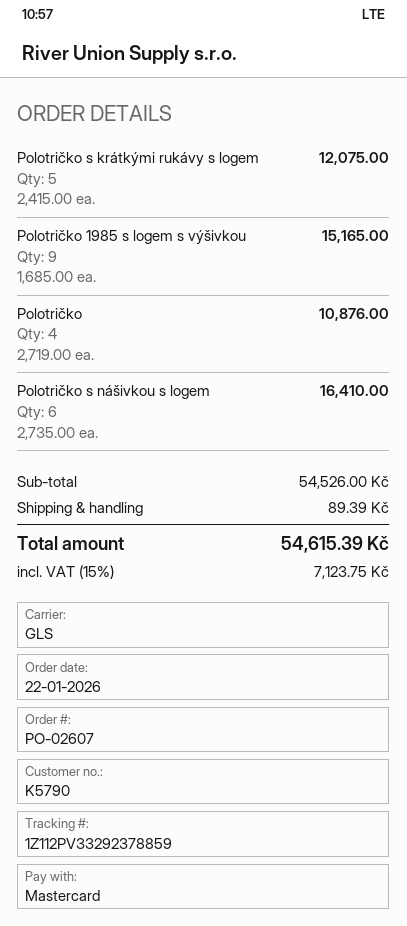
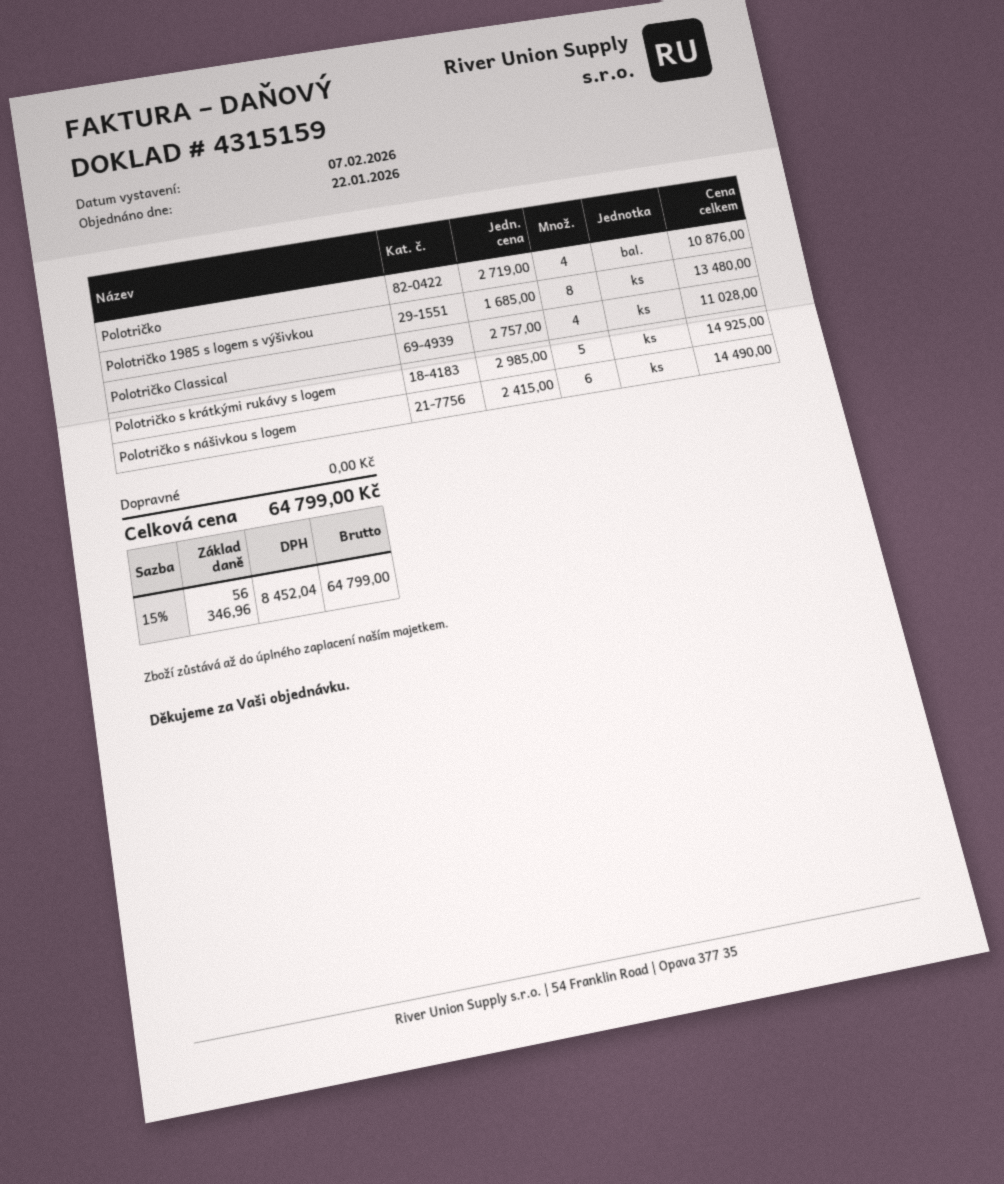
Polotričko s krátkými rukávy s logem: 5 x 2415.00 = 12075.00 -> 5 x 2985.00 = 14925.00
Polotričko 1985 s logem s výšivkou: 9 x 1685.00 = 15165.00 -> 8 x 1685.00 = 13480.00
Polotričko s nášivkou s logem: 6 x 2735.00 = 16410.00 -> 6 x 2415.00 = 14490.00
Polotričko Classical: none -> 4 x 2757.00 = 11028.00
shipping: 89.39 -> 0.00
tax: 15% = 7123.75 -> 15% = 8452.04
total: 54615.39 -> 64799.00

